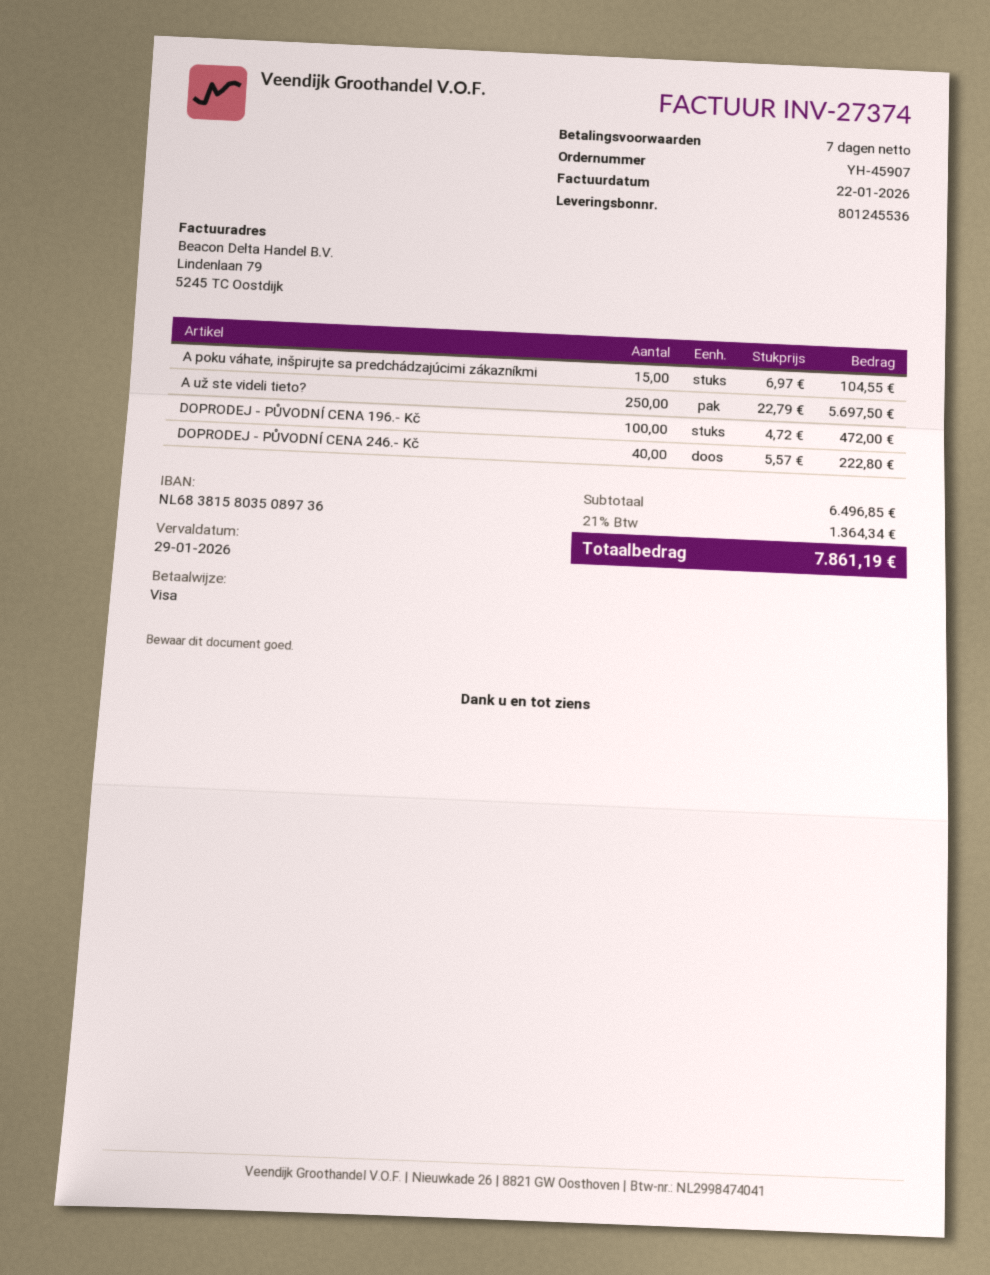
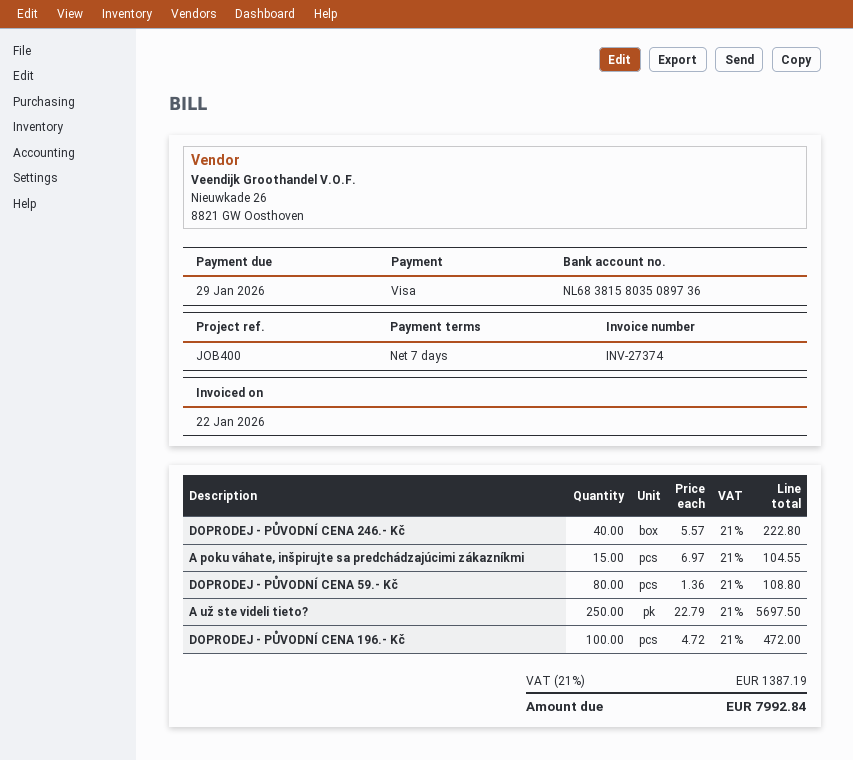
DOPRODEJ - PŮVODNÍ CENA 59.- Kč: none -> 80 x 1.36 = 108.80
tax: 21% = 1364.34 -> 21% = 1387.19
total: 7861.19 -> 7992.84

